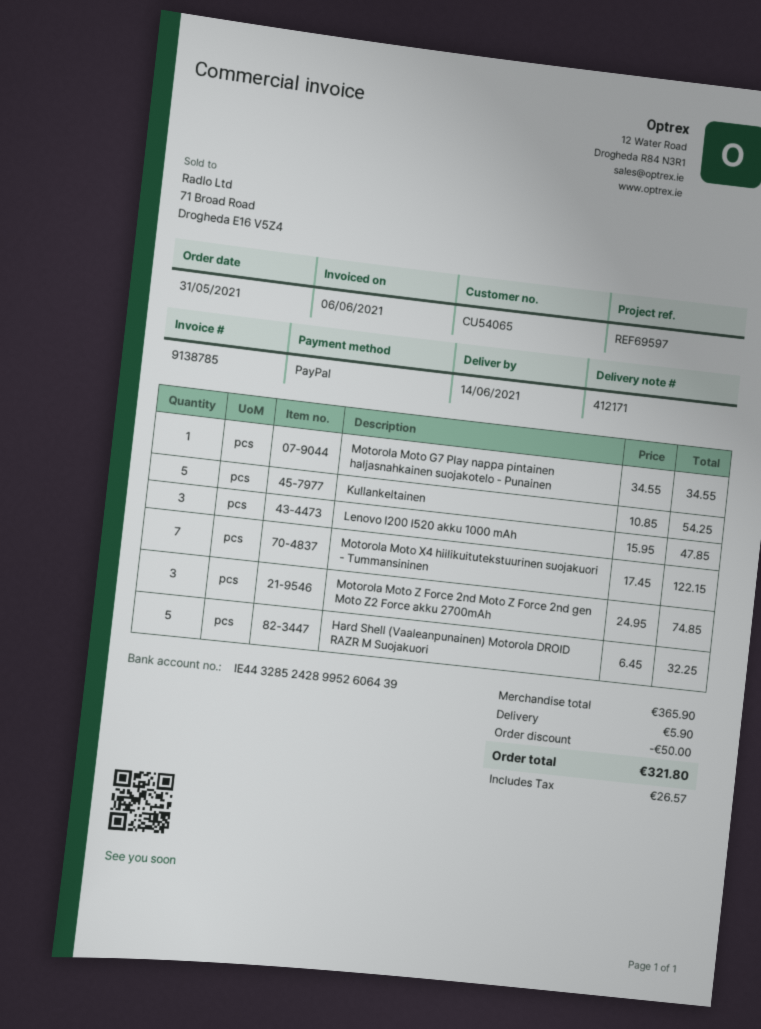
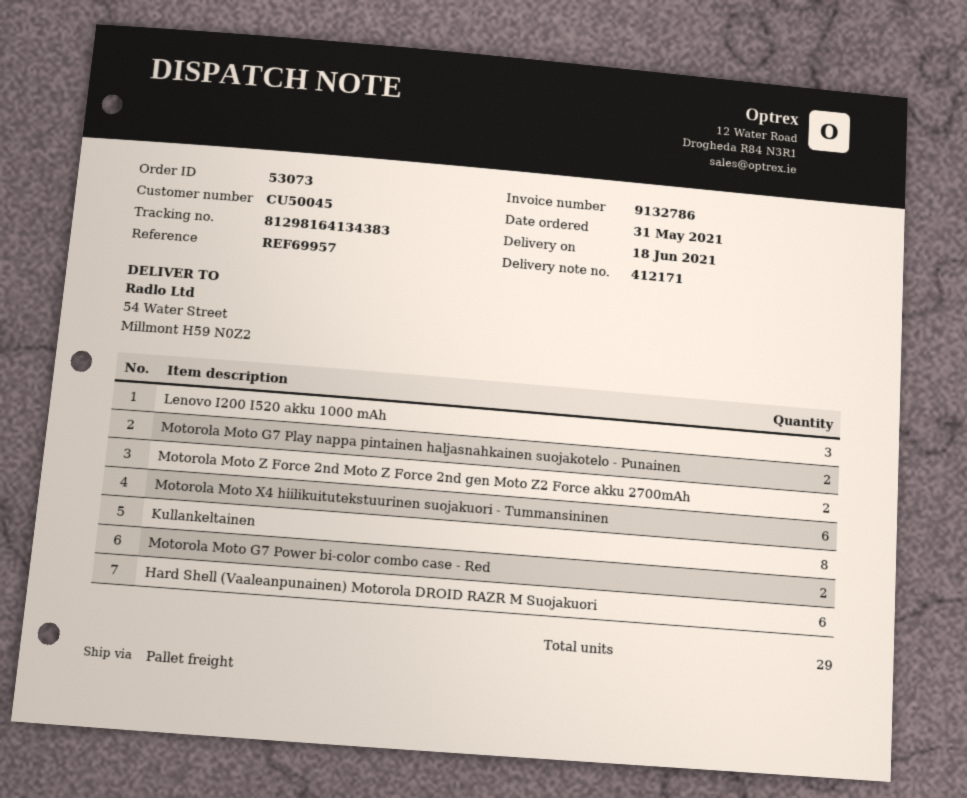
delivery date: 2021-06-14 -> 2021-06-18
invoice number: 9138785 -> 9132786
customer number: CU54065 -> CU50045
reference: REF69597 -> REF69957
Motorola Moto G7 Play nappa pintainen haljasnahkainen suojakotelo - Punainen: 1 -> 2
Kullankeltainen: 5 -> 8
Motorola Moto X4 hiilikuitutekstuurinen suojakuori - Tummansininen: 7 -> 6
Motorola Moto Z Force 2nd Moto Z Force 2nd gen Moto Z2 Force akku 2700mAh: 3 -> 2
Hard Shell (Vaaleanpunainen) Motorola DROID RAZR M Suojakuori: 5 -> 6
Motorola Moto G7 Power bi-color combo case - Red: none -> 2

